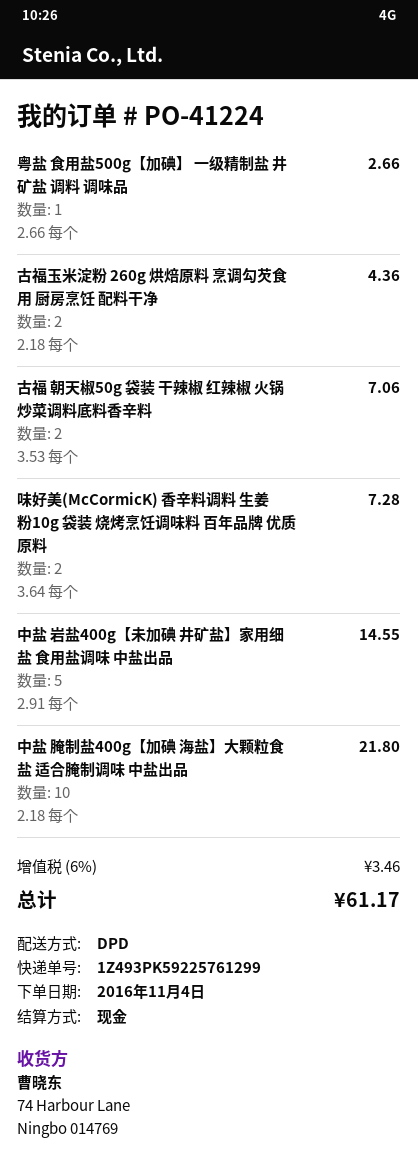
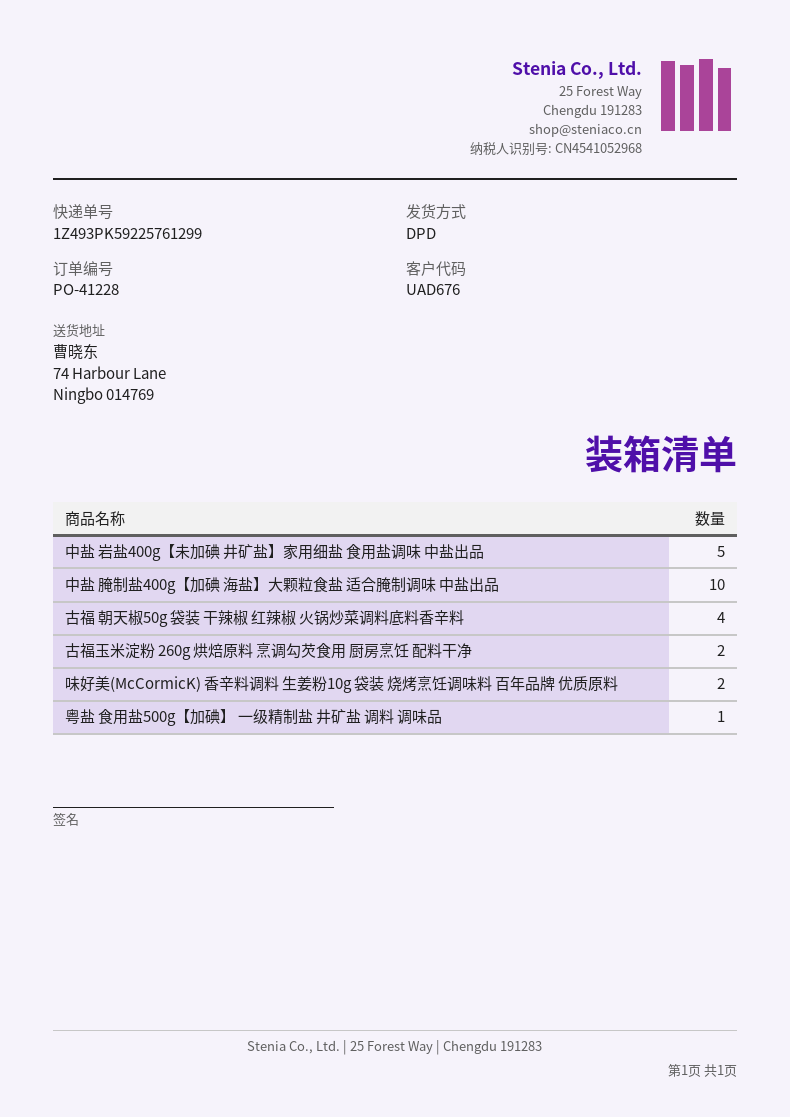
order number: PO-41224 -> PO-41228
古福 朝天椒50g 袋装 干辣椒 红辣椒 火锅炒菜调料底料香辛料: 2 -> 4

